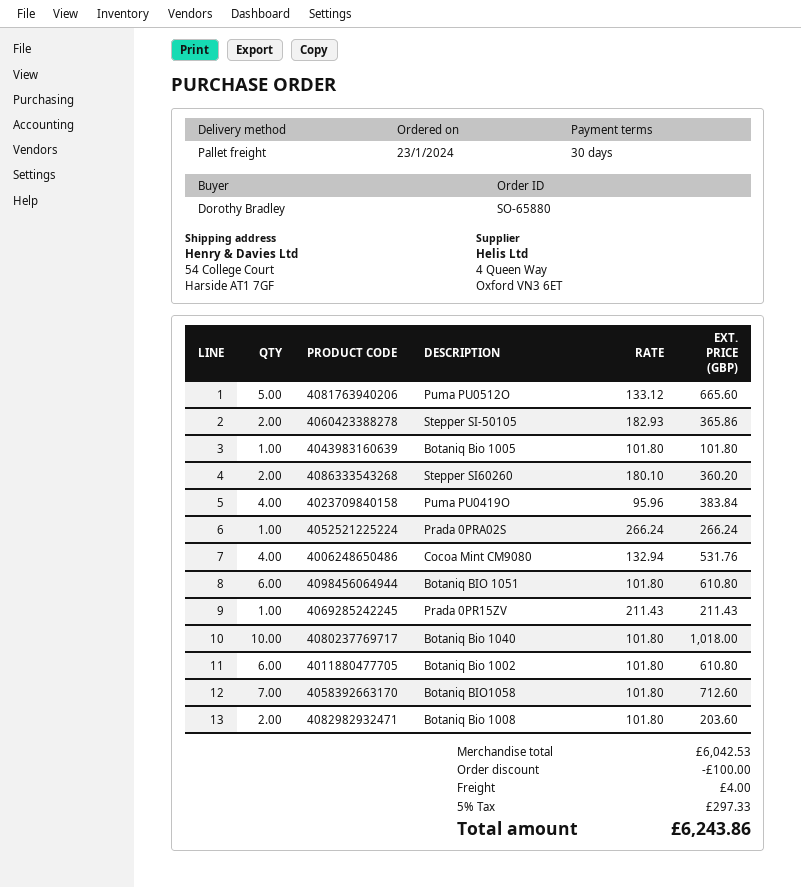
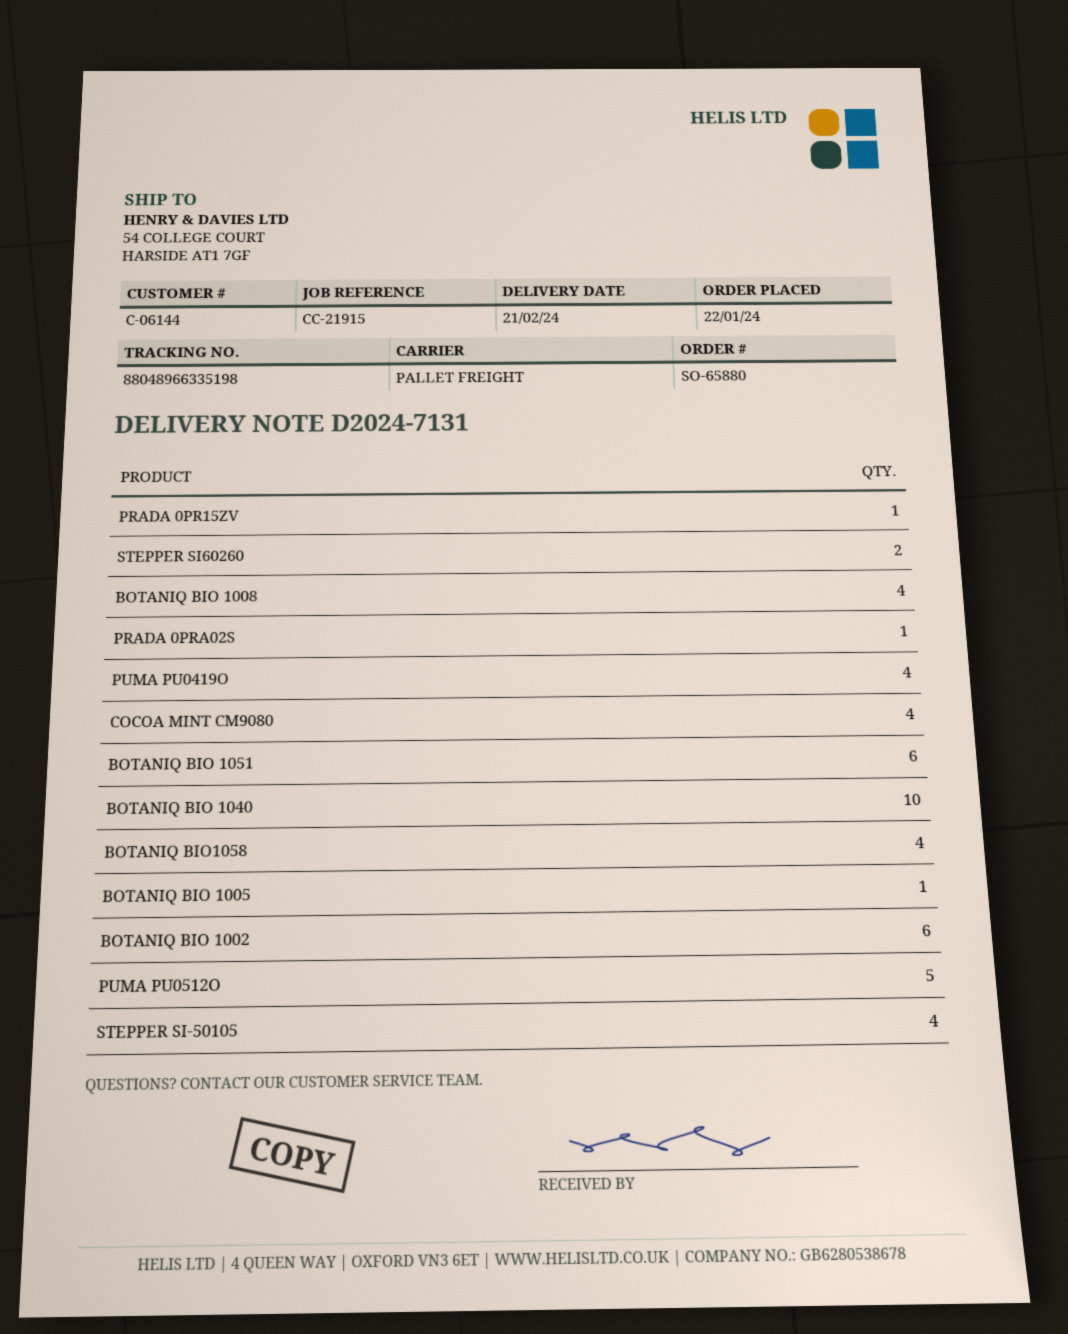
order date: 2024-01-23 -> 2024-01-22
Stepper SI-50105: 2 -> 4
Botaniq BIO1058: 7 -> 4
Botaniq Bio 1008: 2 -> 4

